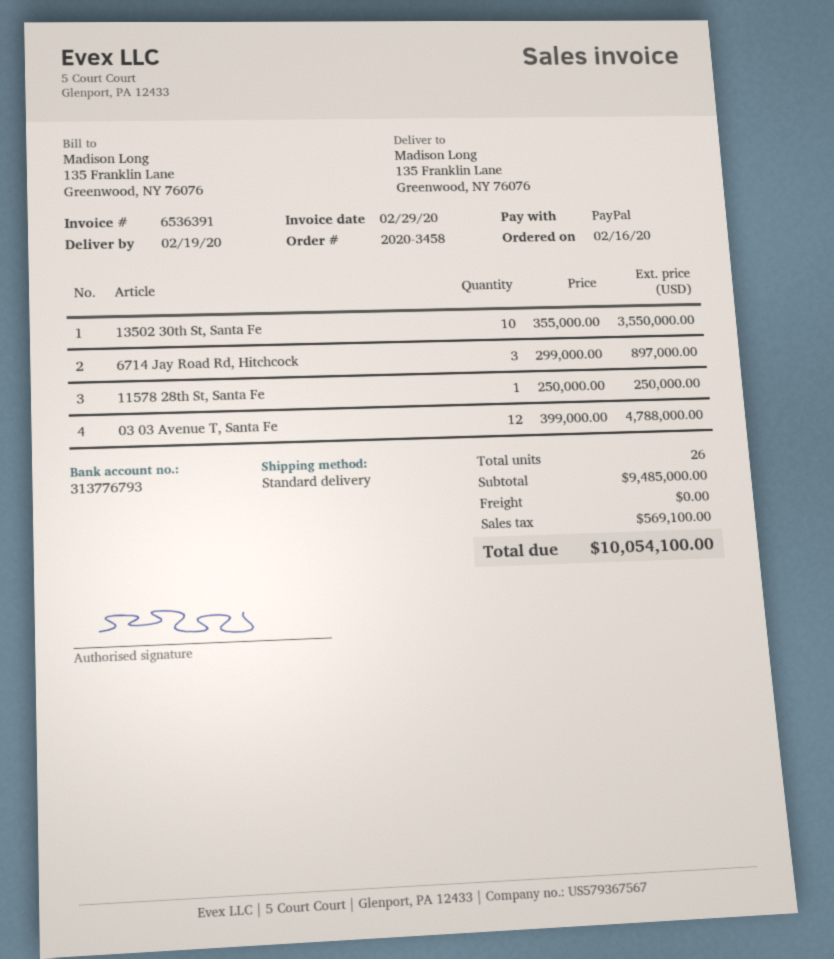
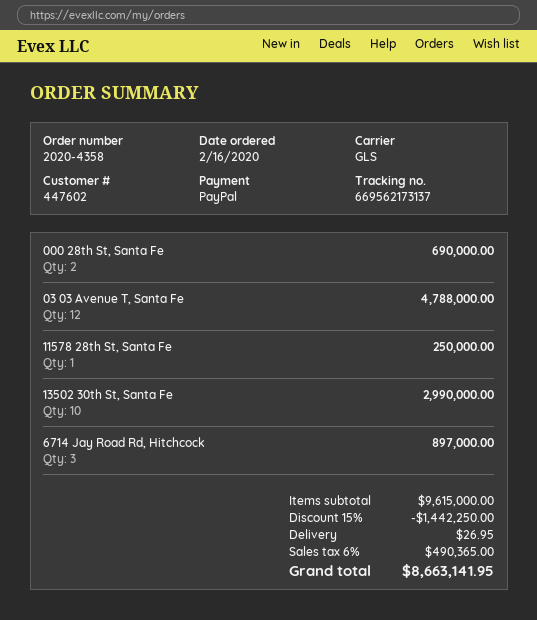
order number: 2020-3458 -> 2020-4358
shipping method: standard -> GLS
13502 30th St, Santa Fe: 10 for 3550000.00 -> 10 for 2990000.00
000 28th St, Santa Fe: none -> 2 for 690000.00
subtotal: 9485000.00 -> 9615000.00
discount: none -> 15% = 1442250.00
shipping: 0.00 -> 26.95
tax: 569100.00 -> 490365.00
total: 10054100.00 -> 8663141.95

